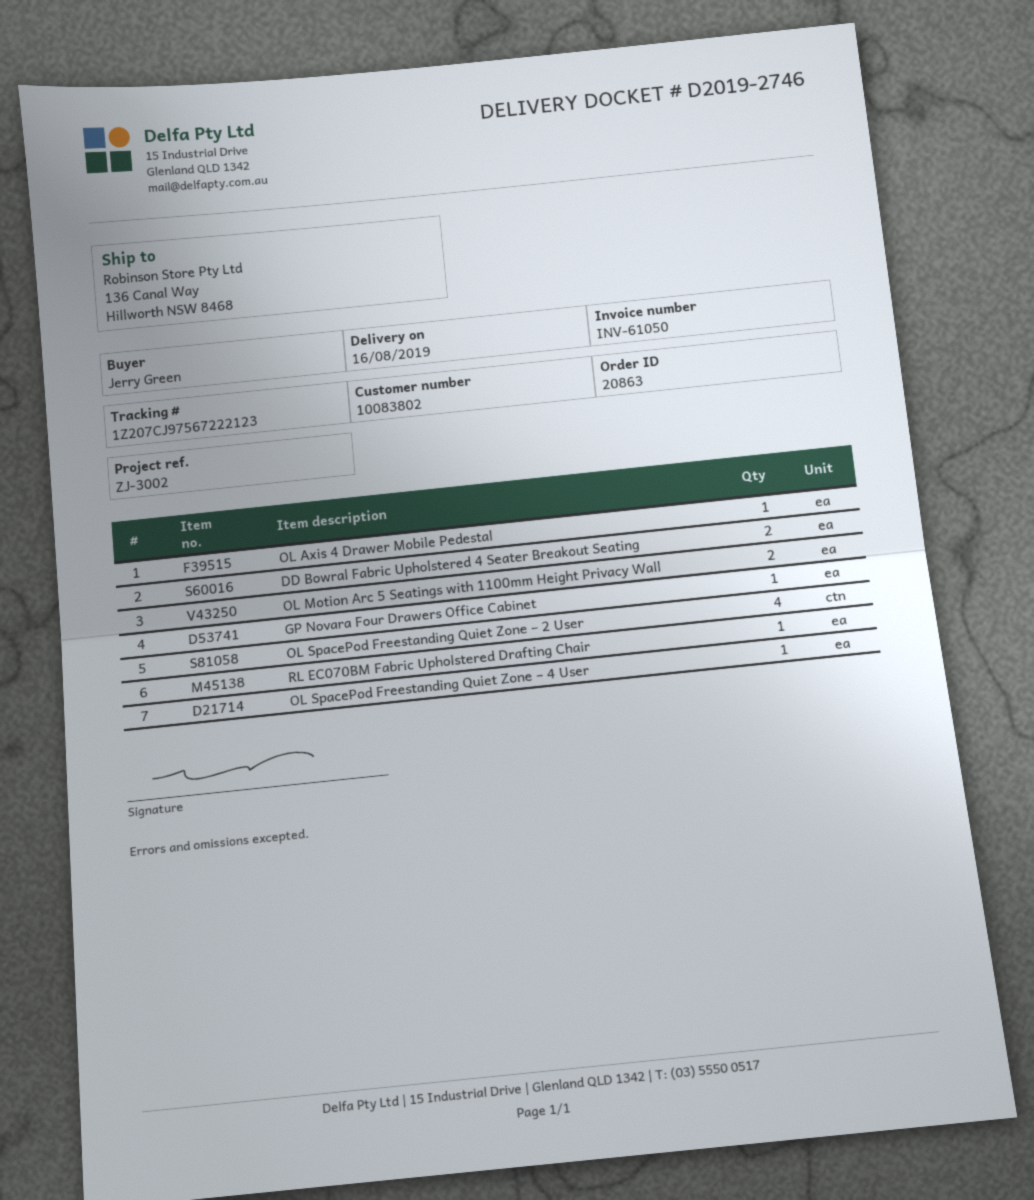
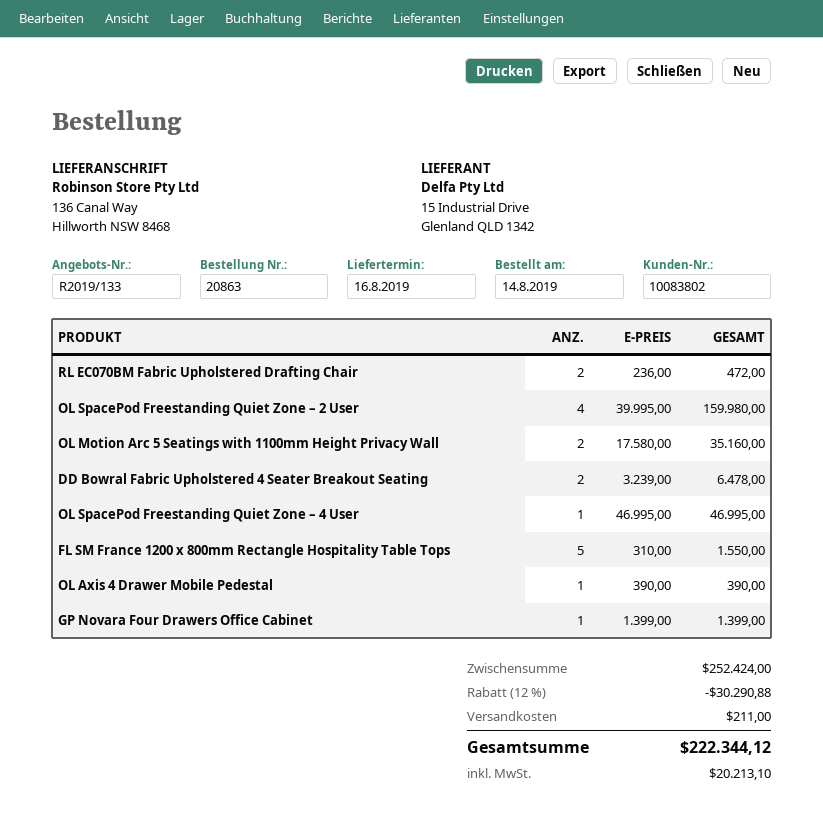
RL EC070BM Fabric Upholstered Drafting Chair: 1 -> 2
FL SM France 1200 x 800mm Rectangle Hospitality Table Tops: none -> 5

